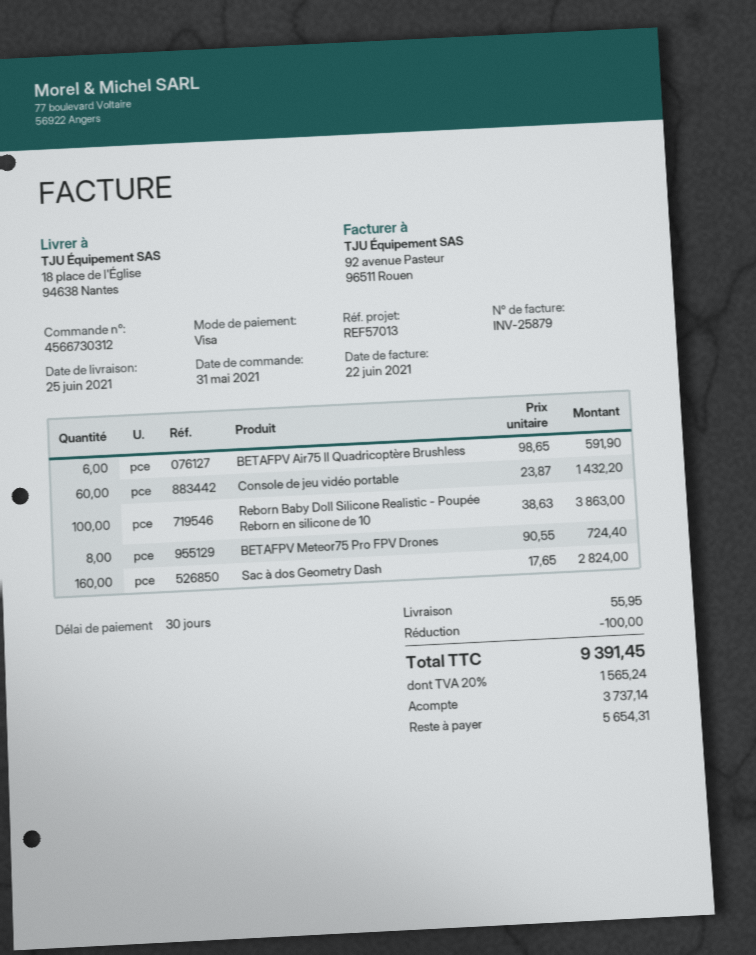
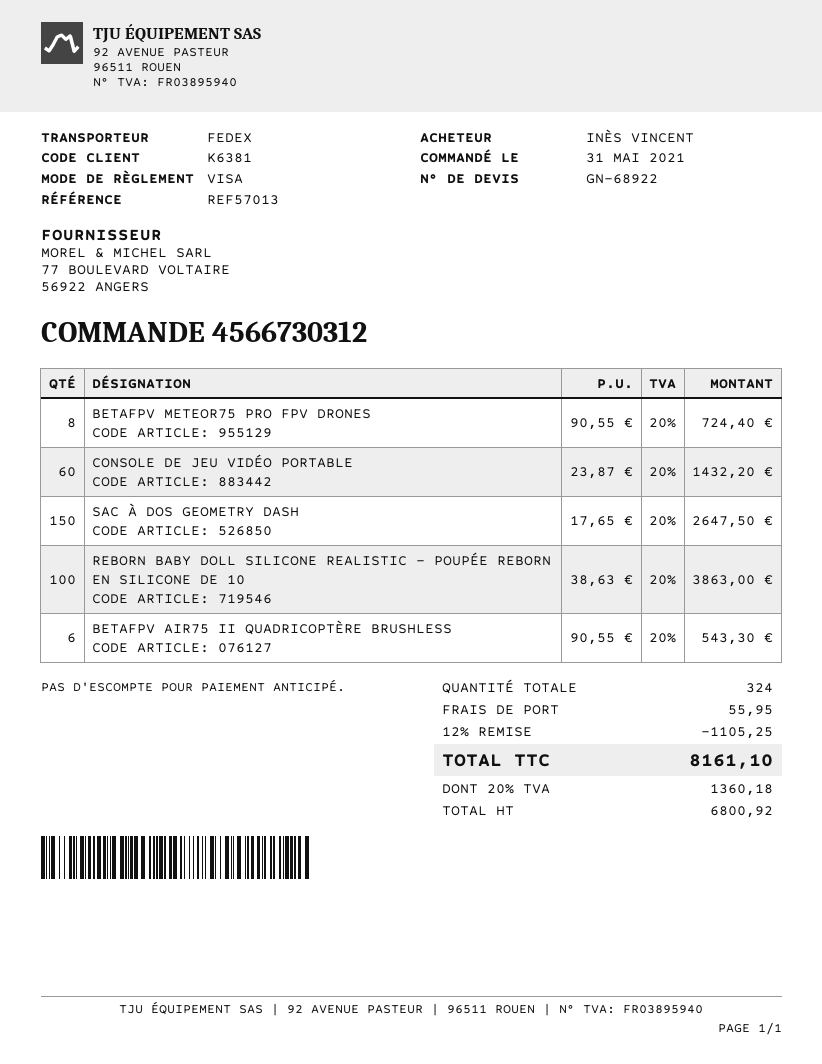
BETAFPV Air75 II Quadricoptère Brushless: 6 x 98.65 = 591.90 -> 6 x 90.55 = 543.30
Sac à dos Geometry Dash: 160 x 17.65 = 2824.00 -> 150 x 17.65 = 2647.50
discount: 100.00 -> 1105.25
tax: 20% = 1565.24 -> 20% = 1360.18
total: 9391.45 -> 8161.10

